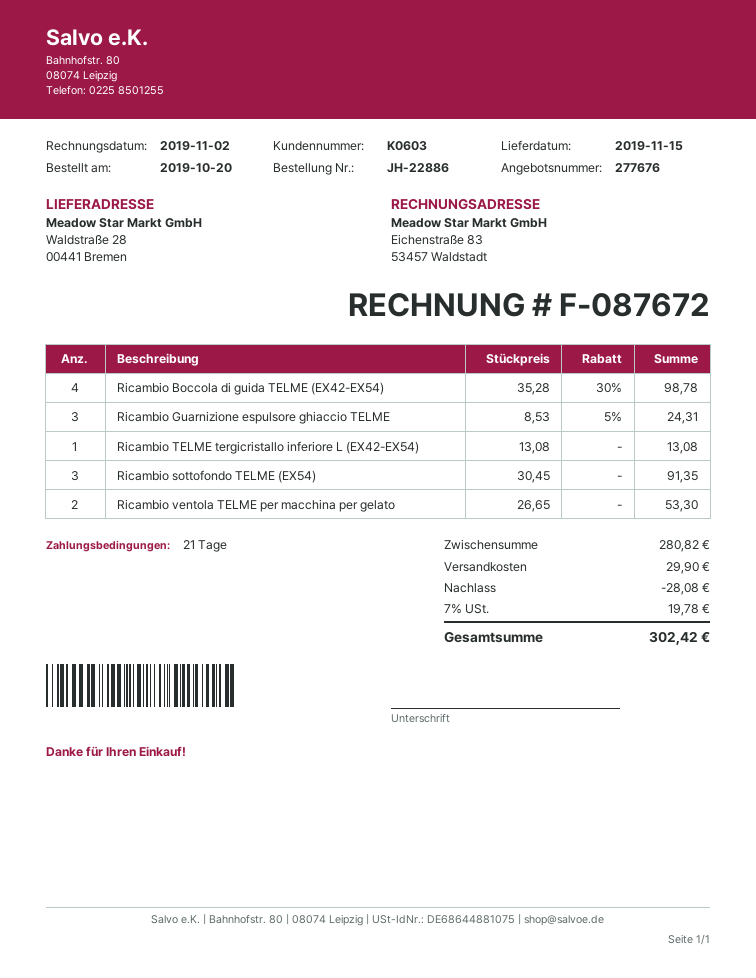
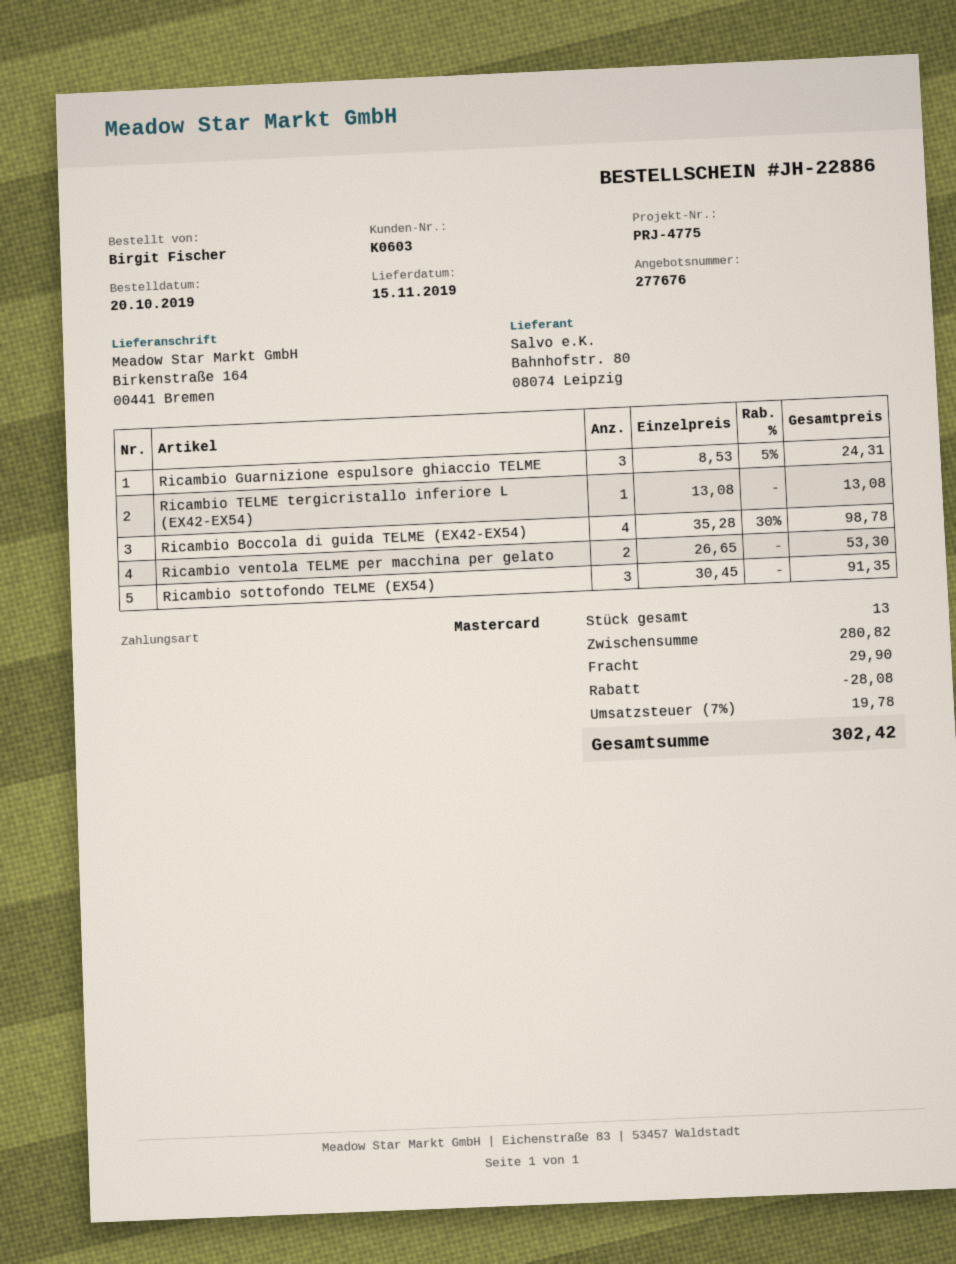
ship to: Waldstraße 28, 00441 Bremen -> Birkenstraße 164, 00441 Bremen

